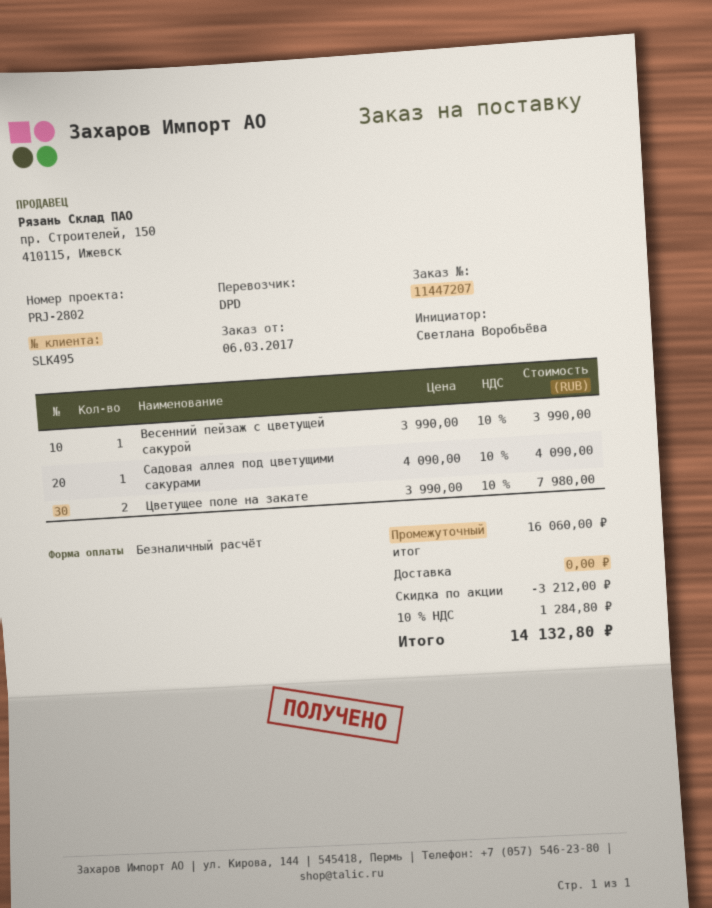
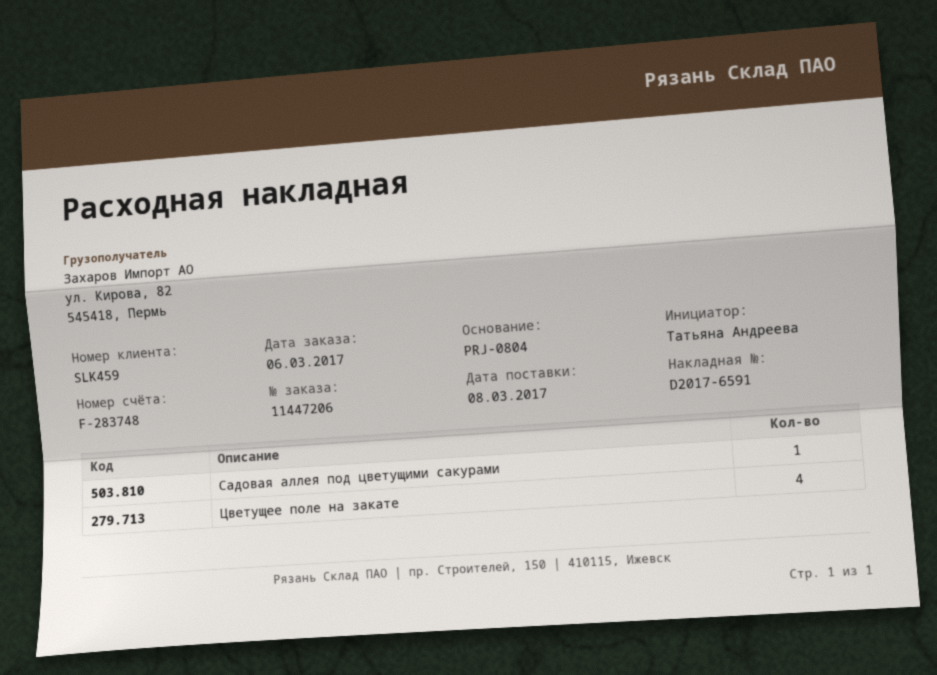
order number: 11447207 -> 11447206
customer number: SLK495 -> SLK459
reference: PRJ-2802 -> PRJ-0804
ordered by: Светлана Воробьёва -> Татьяна Андреева
Весенний пейзаж с цветущей сакурой: 1 -> none
Цветущее поле на закате: 2 -> 4

